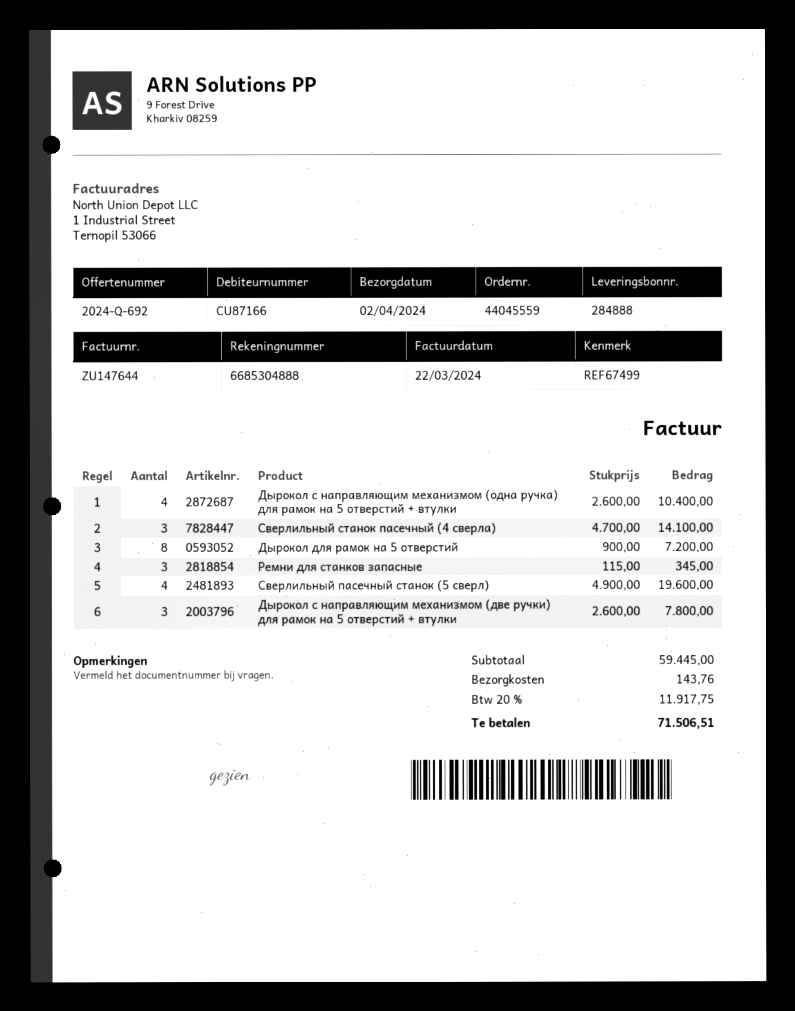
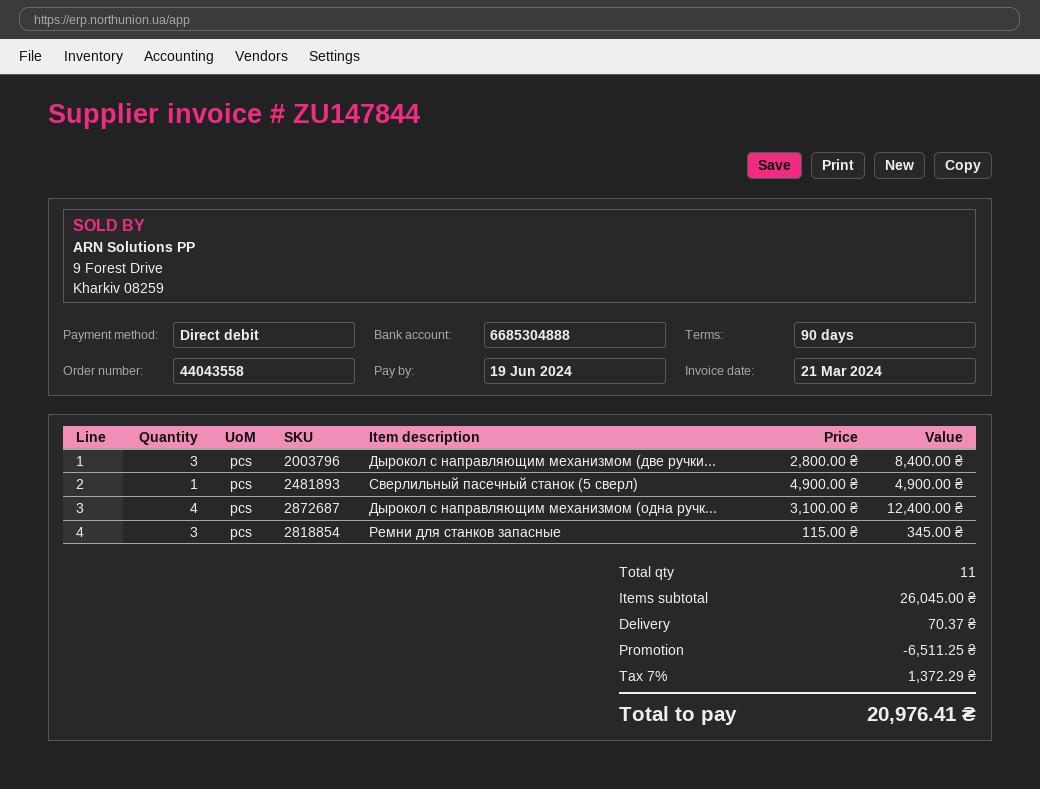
order number: 44045559 -> 44043558
invoice number: ZU147644 -> ZU147844
invoice date: 2024-03-22 -> 2024-03-21
Дырокол с направляющим механизмом (одна ручка) для рамок на 5 отверстий + втулки: 4 x 2600.00 = 10400.00 -> 4 x 3100.00 = 12400.00
Сверлильный станок пасечный (4 сверла): 3 x 4700.00 = 14100.00 -> none
Дырокол для рамок на 5 отверстий: 8 x 900.00 = 7200.00 -> none
Сверлильный пасечный станок (5 сверл): 4 x 4900.00 = 19600.00 -> 1 x 4900.00 = 4900.00
Дырокол с направляющим механизмом (две ручки) для рамок на 5 отверстий + втулки: 3 x 2600.00 = 7800.00 -> 3 x 2800.00 = 8400.00
subtotal: 59445.00 -> 26045.00
discount: none -> 6511.25
shipping: 143.76 -> 70.37
tax: 20% = 11917.75 -> 7% = 1372.29
total: 71506.51 -> 20976.41

